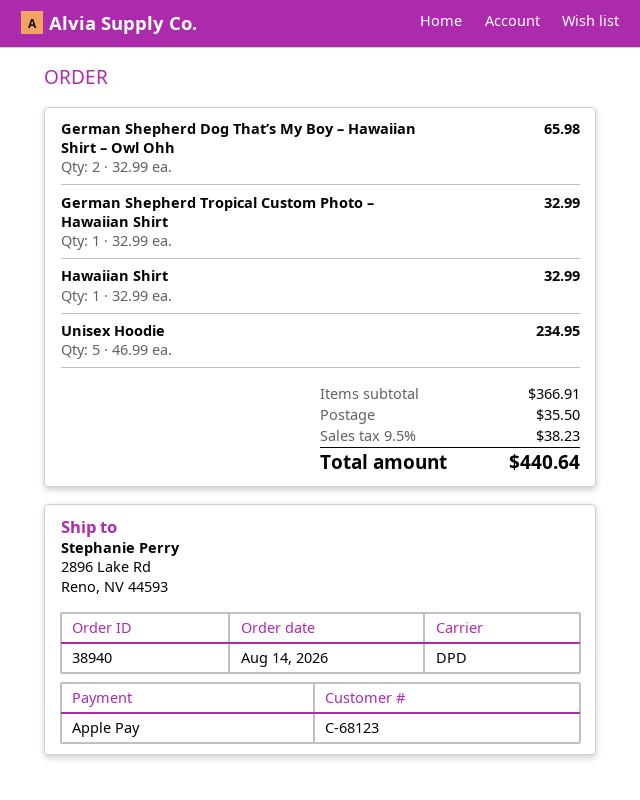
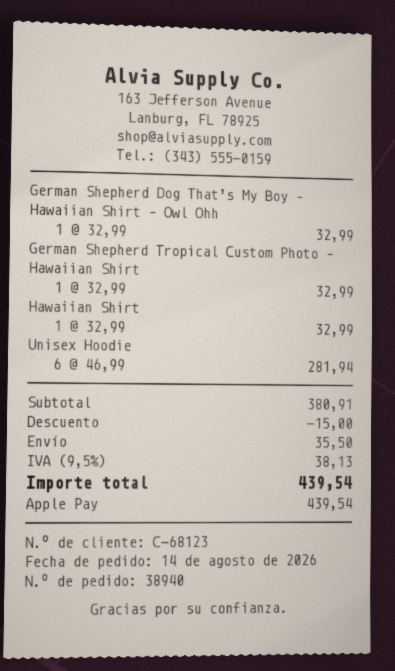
German Shepherd Dog That’s My Boy – Hawaiian Shirt – Owl Ohh: 2 x 32.99 = 65.98 -> 1 x 32.99 = 32.99
Unisex Hoodie: 5 x 46.99 = 234.95 -> 6 x 46.99 = 281.94
subtotal: 366.91 -> 380.91
discount: none -> 15.00
tax: 9.5% = 38.23 -> 9.5% = 38.13
total: 440.64 -> 439.54

